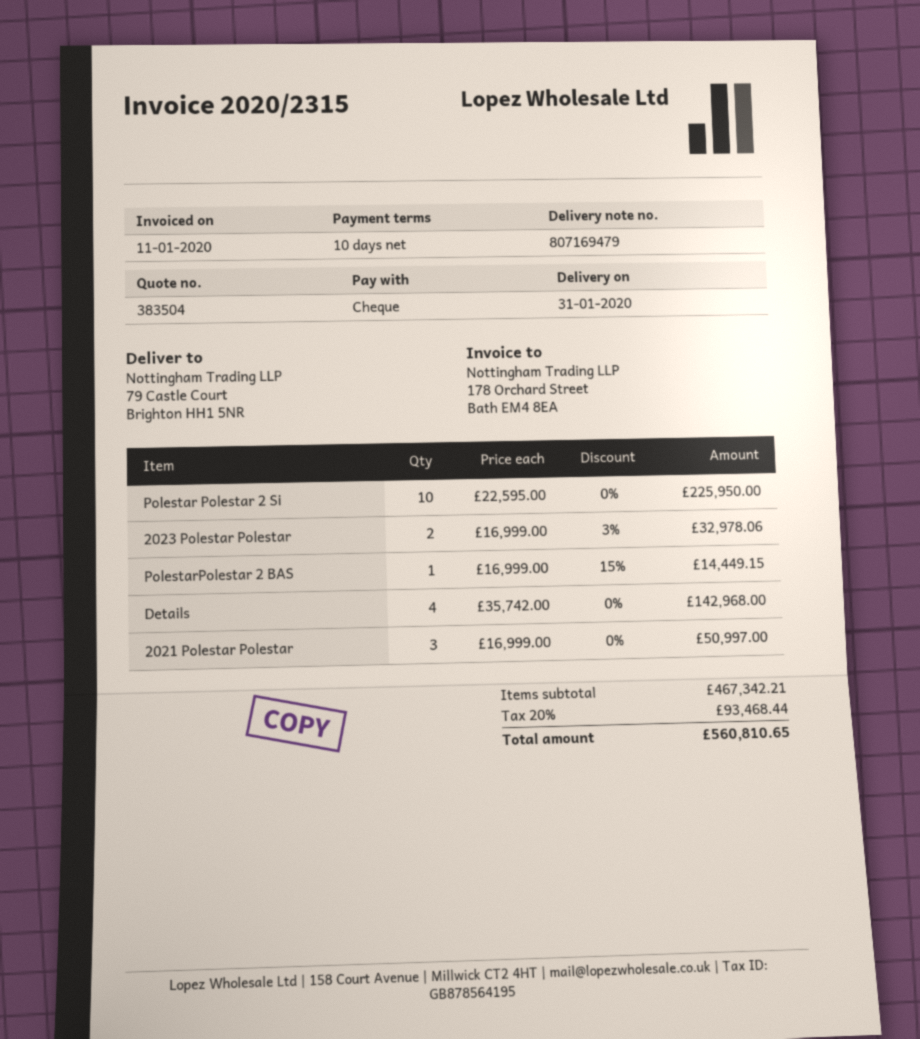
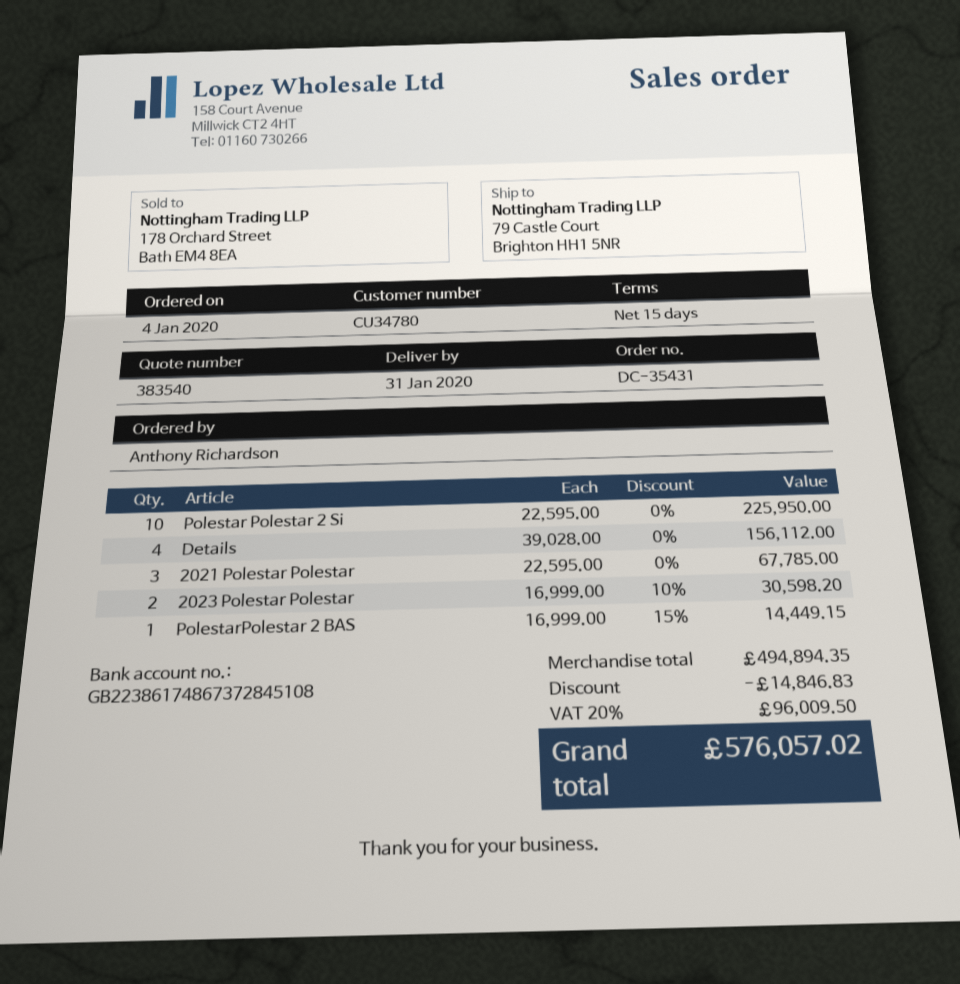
quote number: 383504 -> 383540
payment terms: 10 days -> 15 days
2023 Polestar Polestar: 2 x 16999.00 - 3% = 32978.06 -> 2 x 16999.00 - 10% = 30598.20
Details: 4 x 35742.00 = 142968.00 -> 4 x 39028.00 = 156112.00
2021 Polestar Polestar: 3 x 16999.00 = 50997.00 -> 3 x 22595.00 = 67785.00
subtotal: 467342.21 -> 494894.35
discount: none -> 14846.83
tax: 20% = 93468.44 -> 20% = 96009.50
total: 560810.65 -> 576057.02

